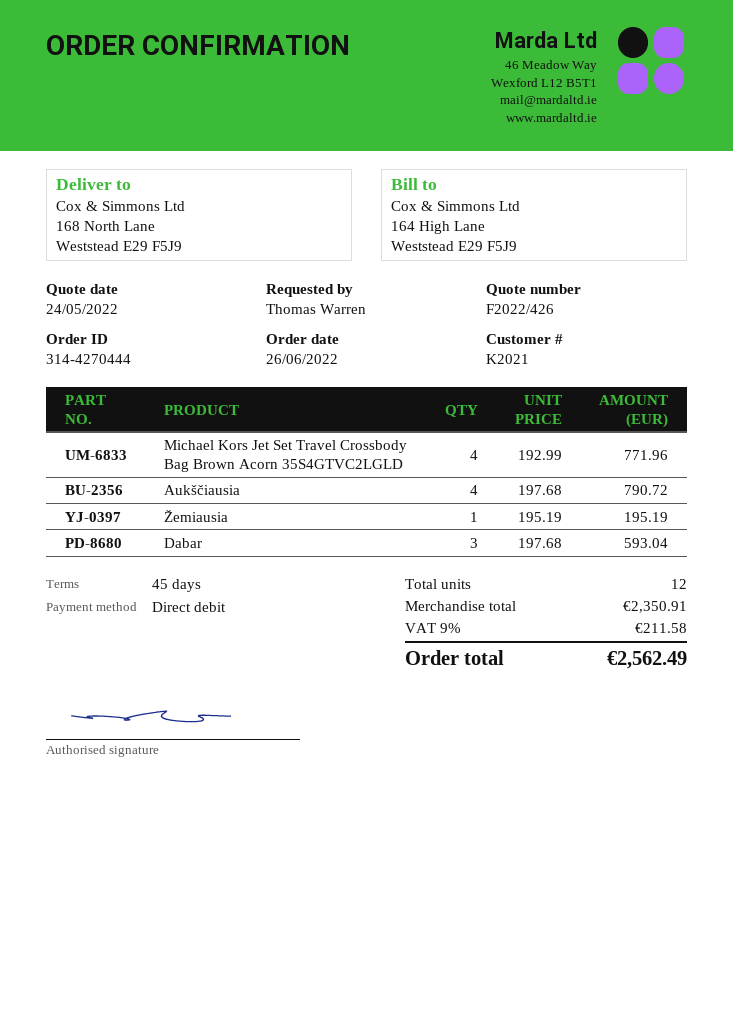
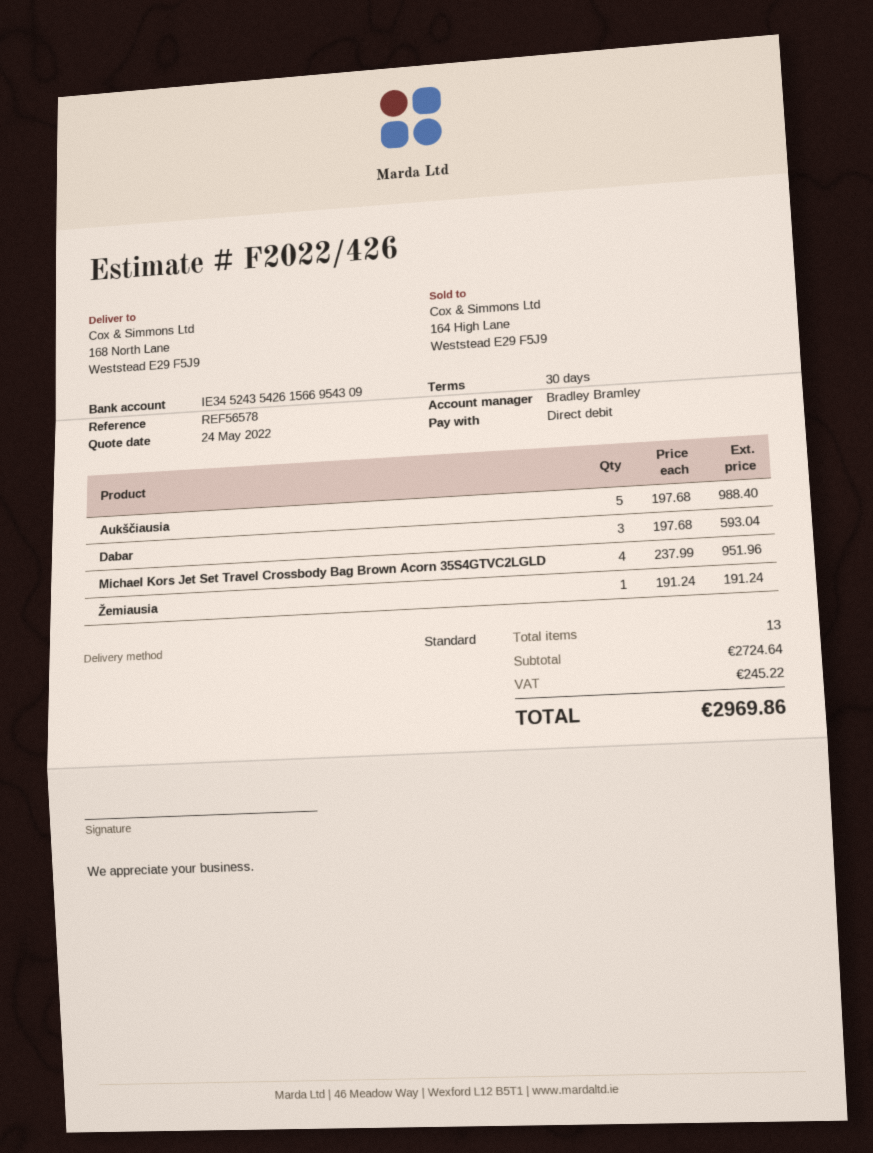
payment terms: 45 days -> 30 days
Michael Kors Jet Set Travel Crossbody Bag Brown Acorn 35S4GTVC2LGLD: 4 x 192.99 = 771.96 -> 4 x 237.99 = 951.96
Aukščiausia: 4 x 197.68 = 790.72 -> 5 x 197.68 = 988.40
Žemiausia: 1 x 195.19 = 195.19 -> 1 x 191.24 = 191.24
total quantity: 12 -> 13
subtotal: 2350.91 -> 2724.64
tax: 211.58 -> 245.22
total: 2562.49 -> 2969.86

